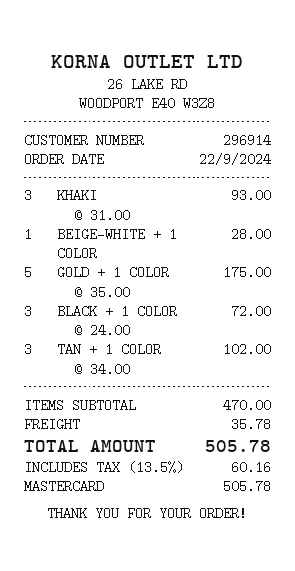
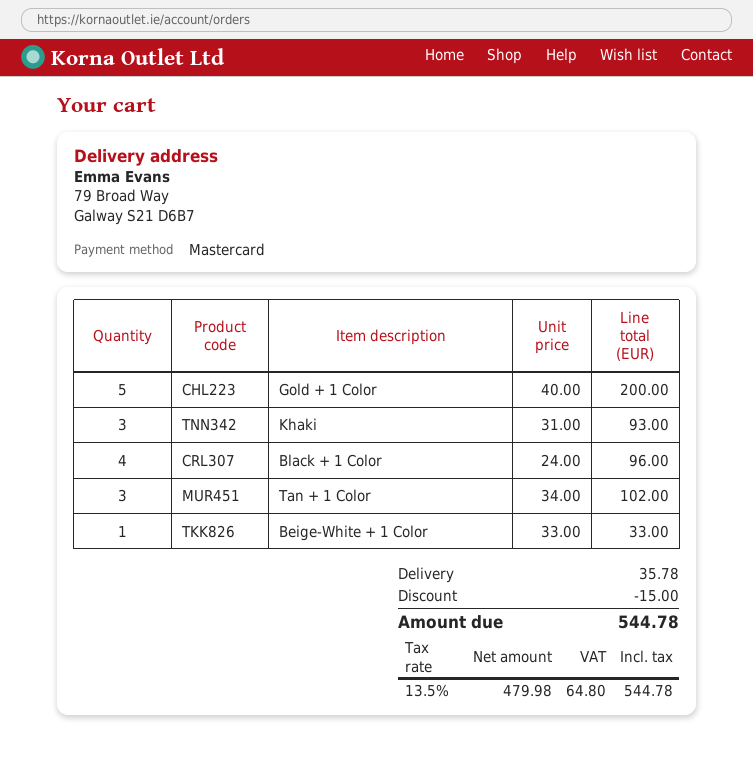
BEIGE-WHITE + 1 COLOR: 1 x 28.00 = 28.00 -> 1 x 33.00 = 33.00
GOLD + 1 COLOR: 5 x 35.00 = 175.00 -> 5 x 40.00 = 200.00
BLACK + 1 COLOR: 3 x 24.00 = 72.00 -> 4 x 24.00 = 96.00
discount: none -> 15.00
tax: 13.5% = 60.16 -> 13.5% = 64.80
total: 505.78 -> 544.78

